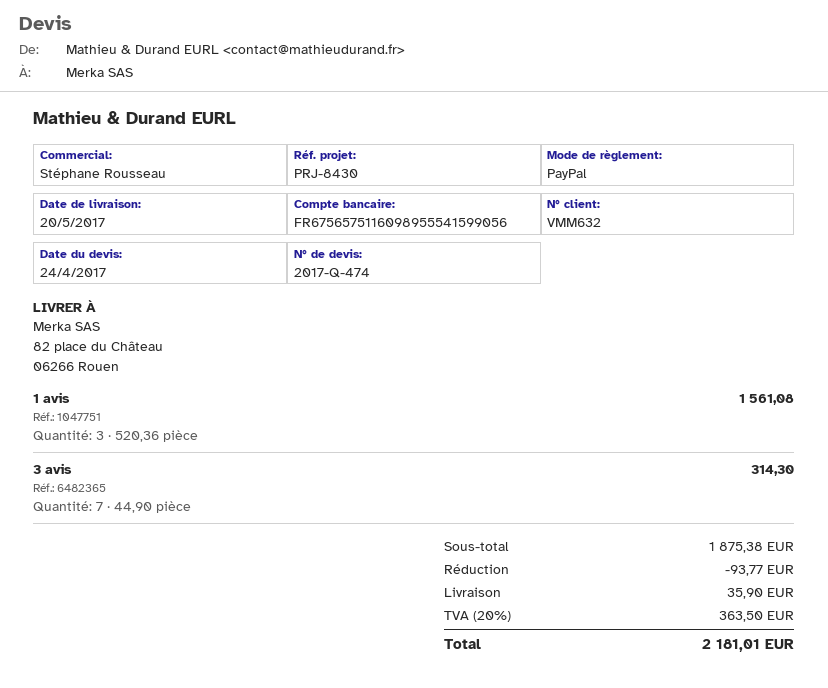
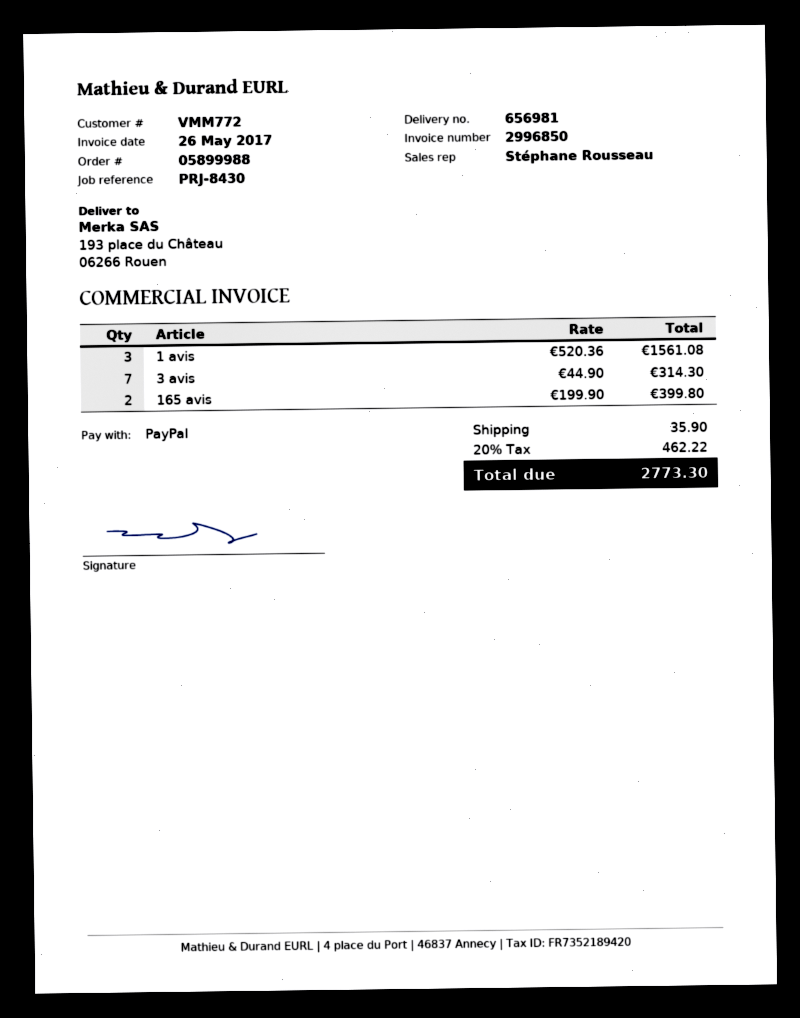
customer number: VMM632 -> VMM772
ship to: 82 place du Château, 06266 Rouen -> 193 place du Château, 06266 Rouen
165 avis: none -> 2 x 199.90 = 399.80
discount: 93.77 -> none
tax: 20% = 363.50 -> 20% = 462.22
total: 2181.01 -> 2773.30

